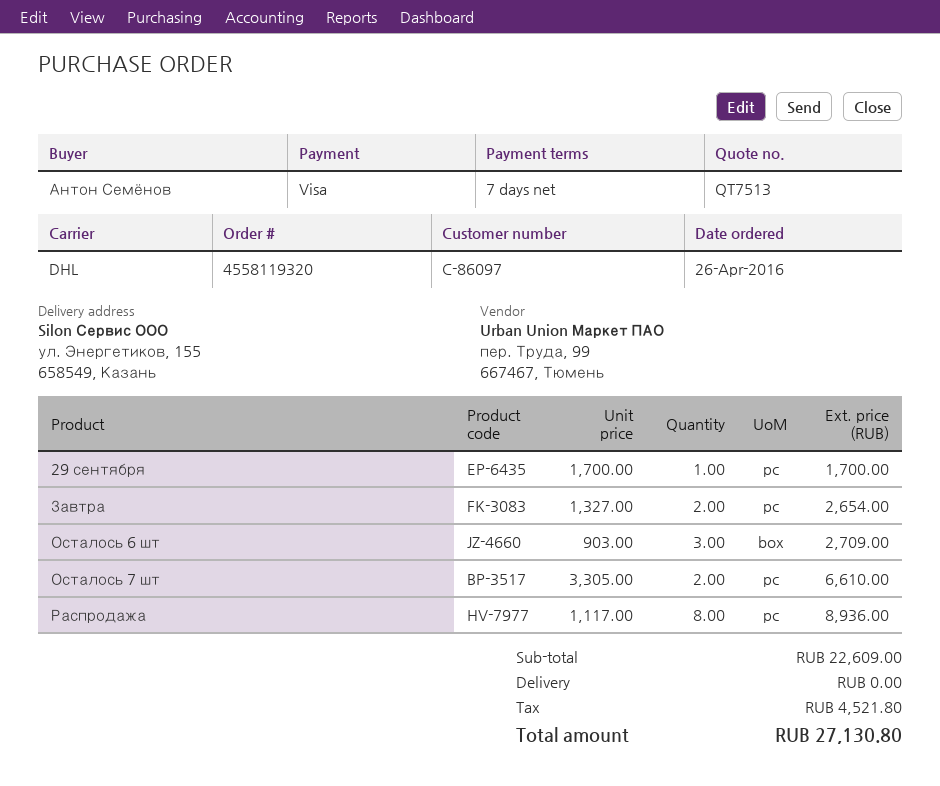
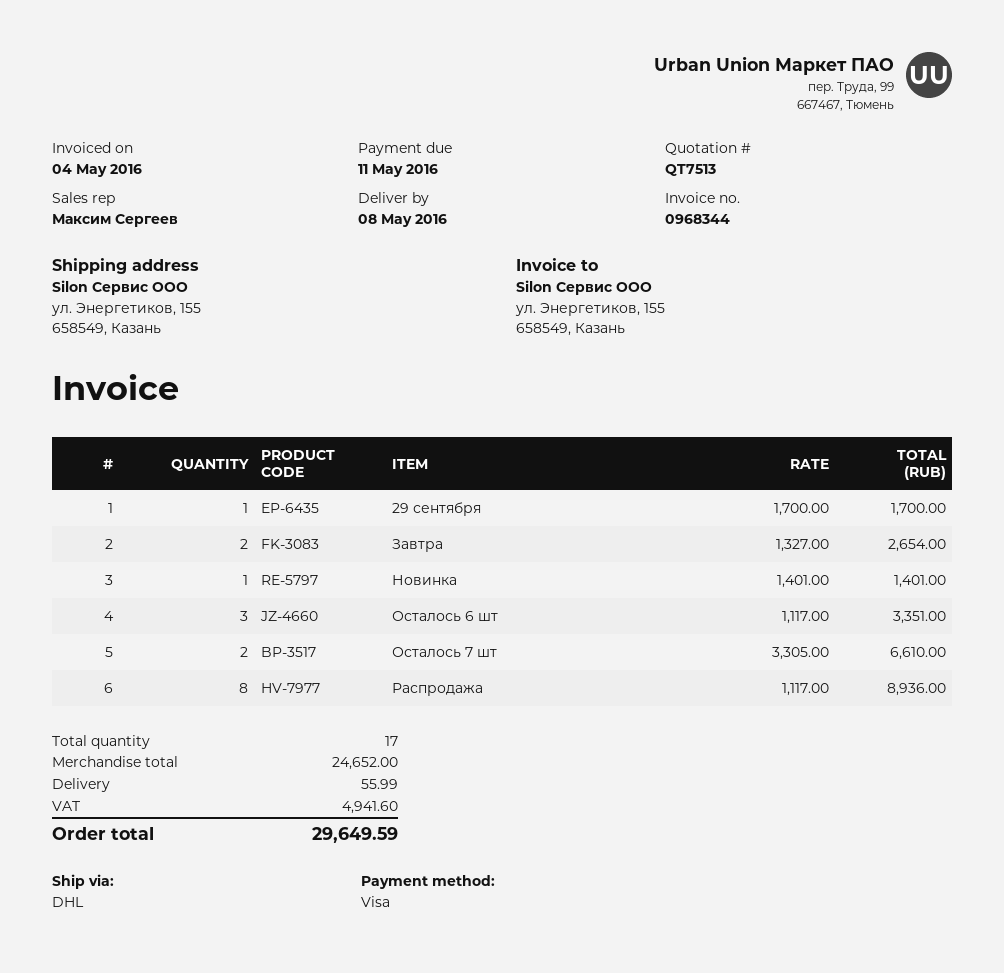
Осталось 6 шт: 3 x 903.00 = 2709.00 -> 3 x 1117.00 = 3351.00
Новинка: none -> 1 x 1401.00 = 1401.00
subtotal: 22609.00 -> 24652.00
shipping: 0.00 -> 55.99
tax: 4521.80 -> 4941.60
total: 27130.80 -> 29649.59

